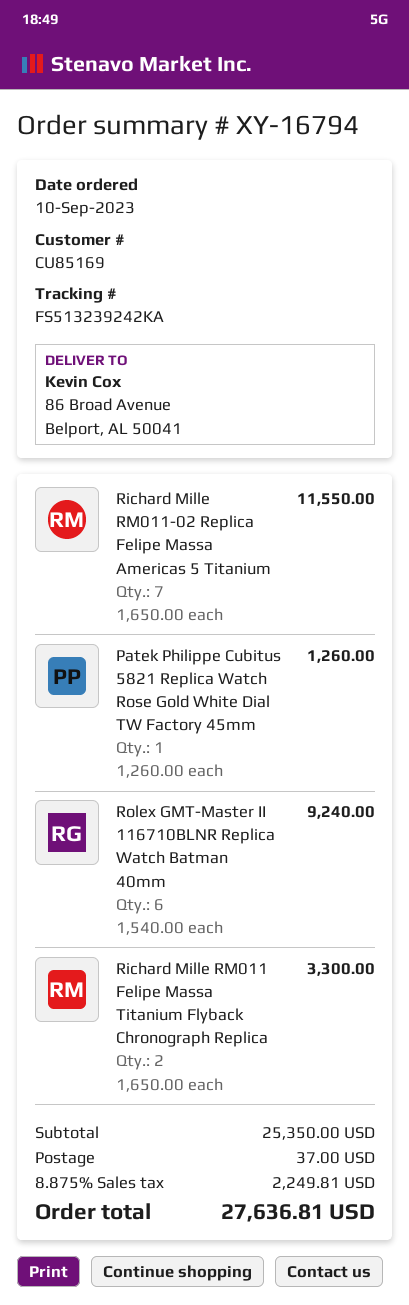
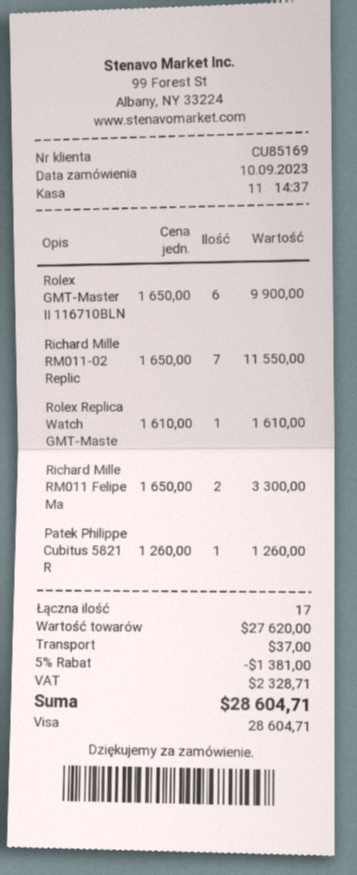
Rolex GMT-Master II 116710BLNR Replica Watch Batman 40mm: 6 x 1540.00 = 9240.00 -> 6 x 1650.00 = 9900.00
Rolex Replica Watch GMT-Maste: none -> 1 x 1610.00 = 1610.00
subtotal: 25350.00 -> 27620.00
discount: none -> 5% = 1381.00
tax: 2249.81 -> 2328.71
total: 27636.81 -> 28604.71

